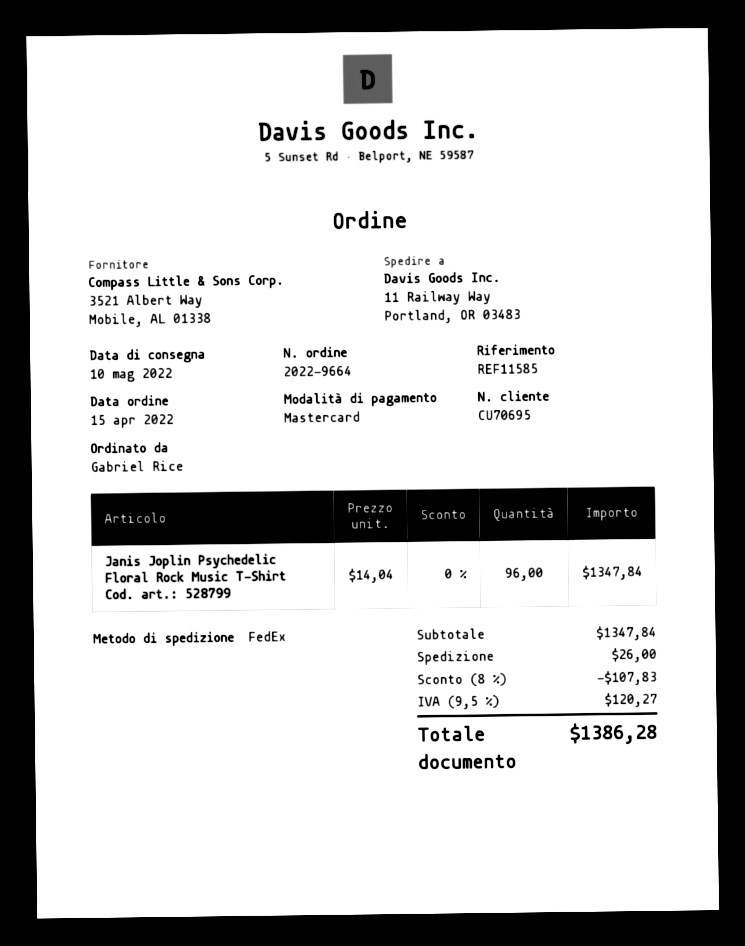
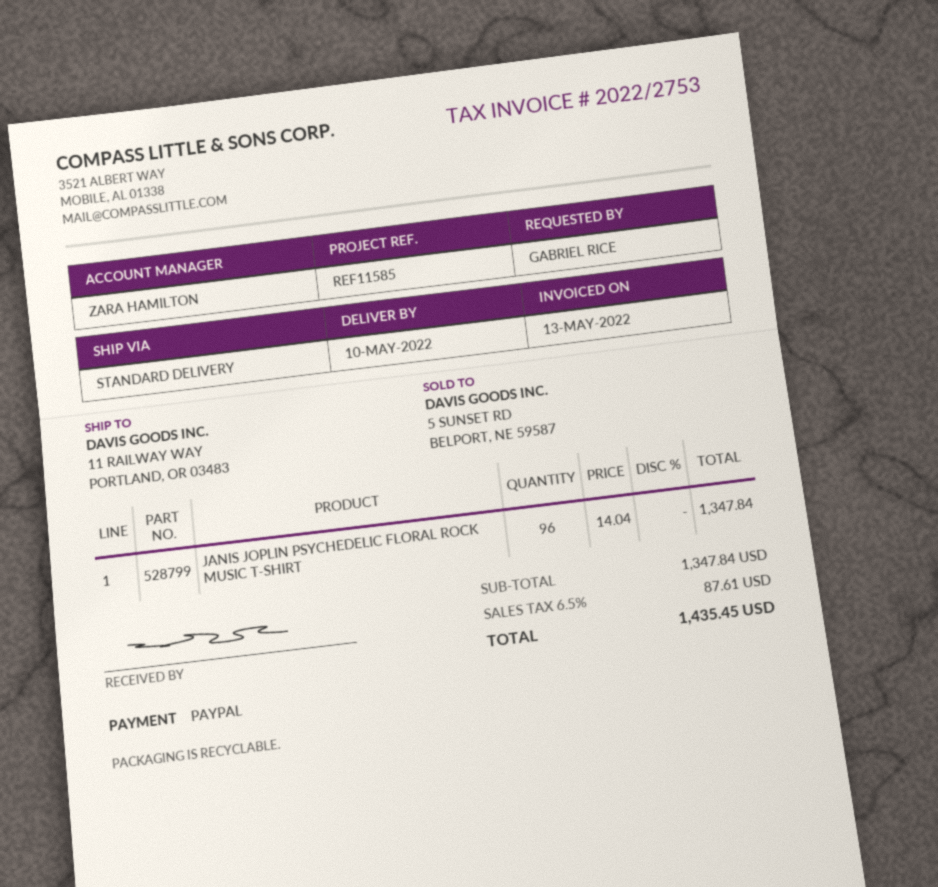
payment method: Mastercard -> PayPal
shipping method: FedEx -> standard
discount: 8% = 107.83 -> none
shipping: 26.00 -> none
tax: 9.5% = 120.27 -> 6.5% = 87.61
total: 1386.28 -> 1435.45

